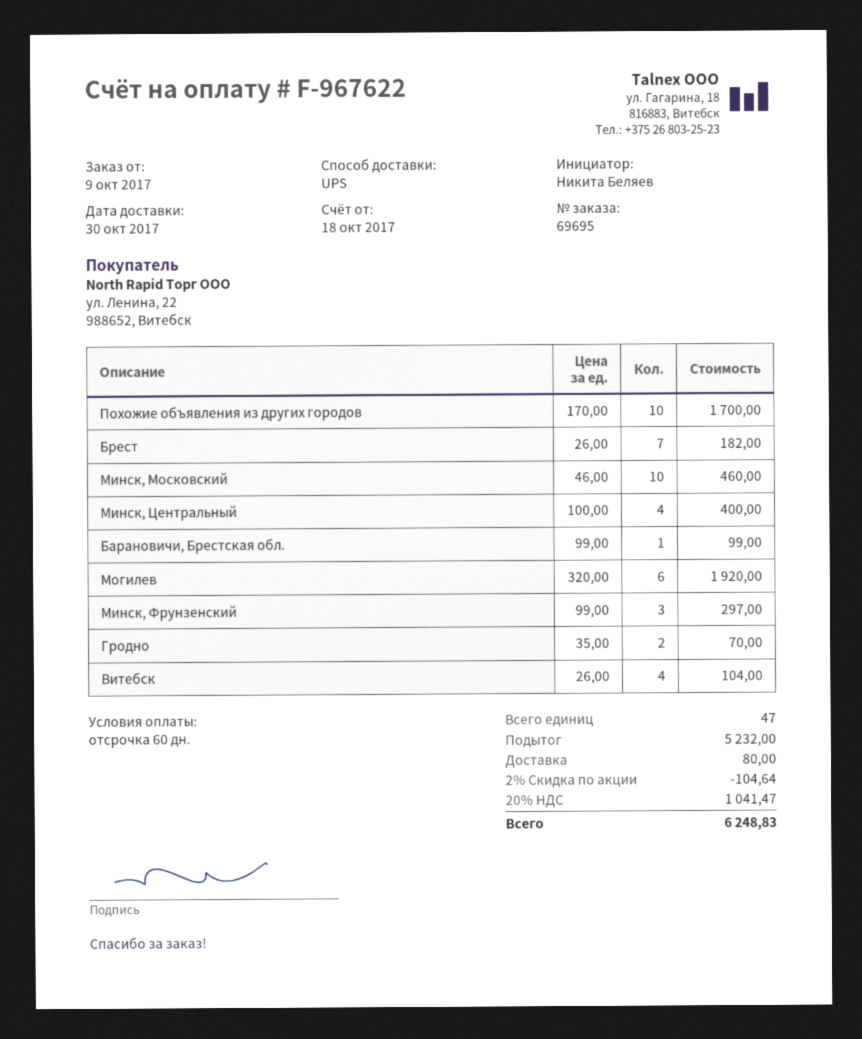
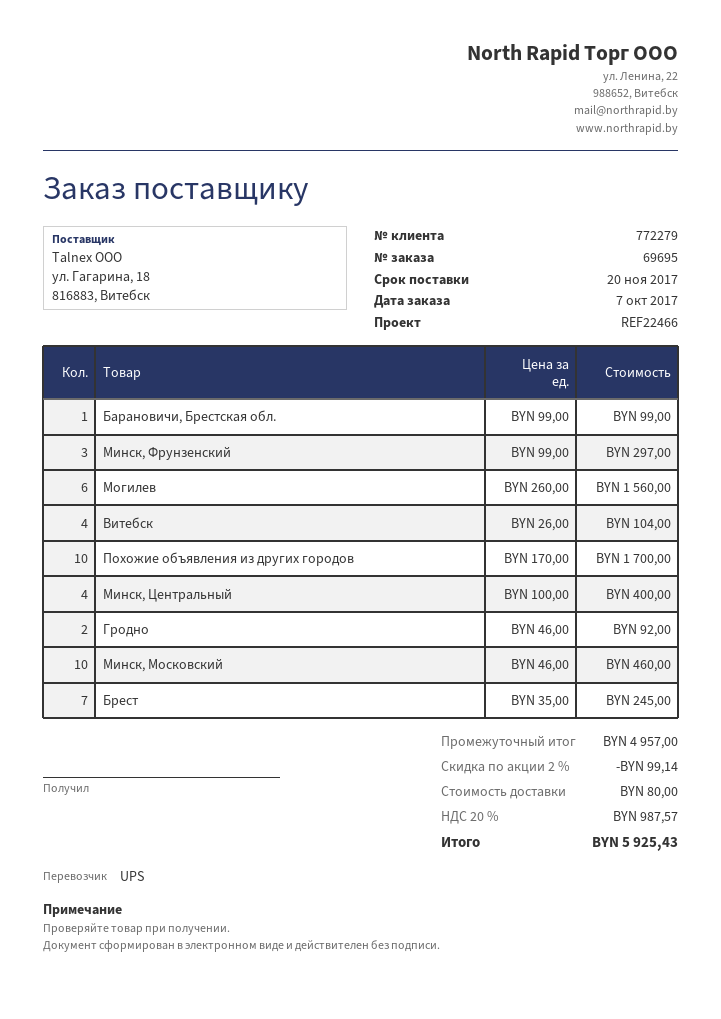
order date: 2017-10-09 -> 2017-10-07
delivery date: 2017-10-30 -> 2017-11-20
Брест: 7 x 26.00 = 182.00 -> 7 x 35.00 = 245.00
Могилев: 6 x 320.00 = 1920.00 -> 6 x 260.00 = 1560.00
Гродно: 2 x 35.00 = 70.00 -> 2 x 46.00 = 92.00
subtotal: 5232.00 -> 4957.00
discount: 2% = 104.64 -> 2% = 99.14
tax: 20% = 1041.47 -> 20% = 987.57
total: 6248.83 -> 5925.43

